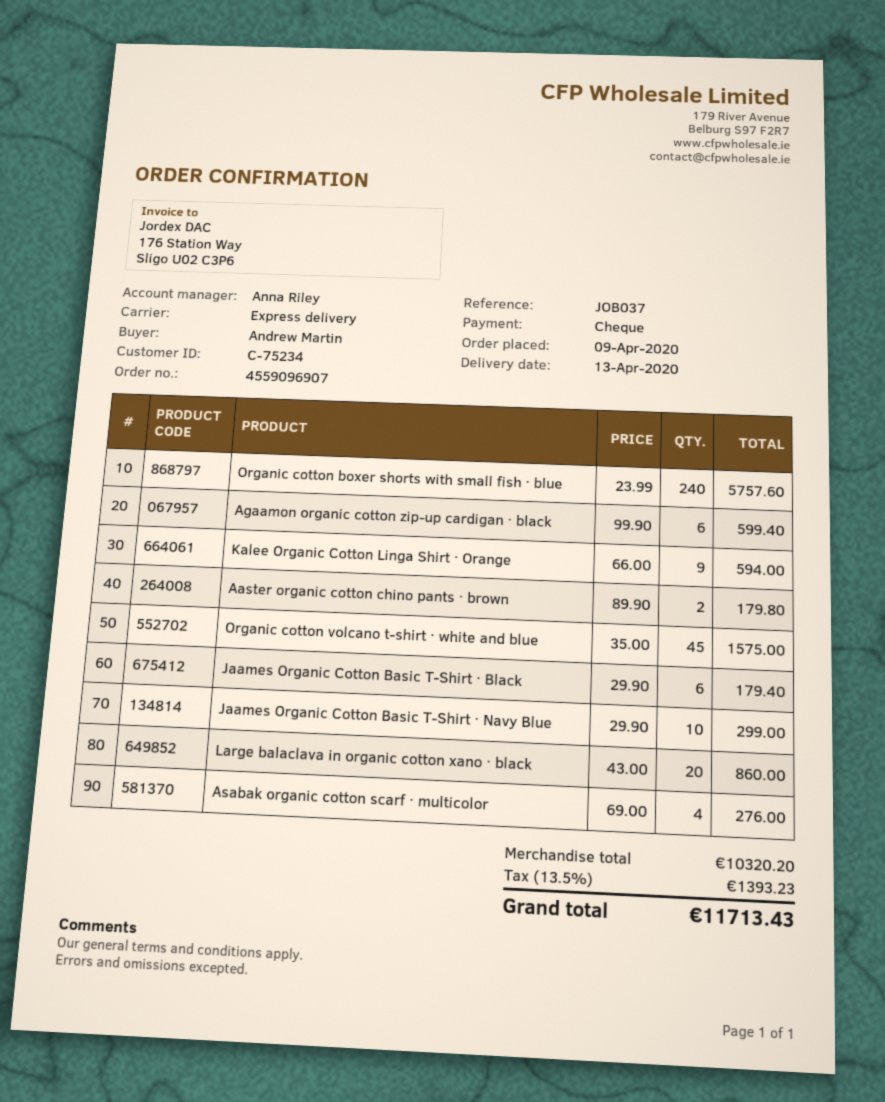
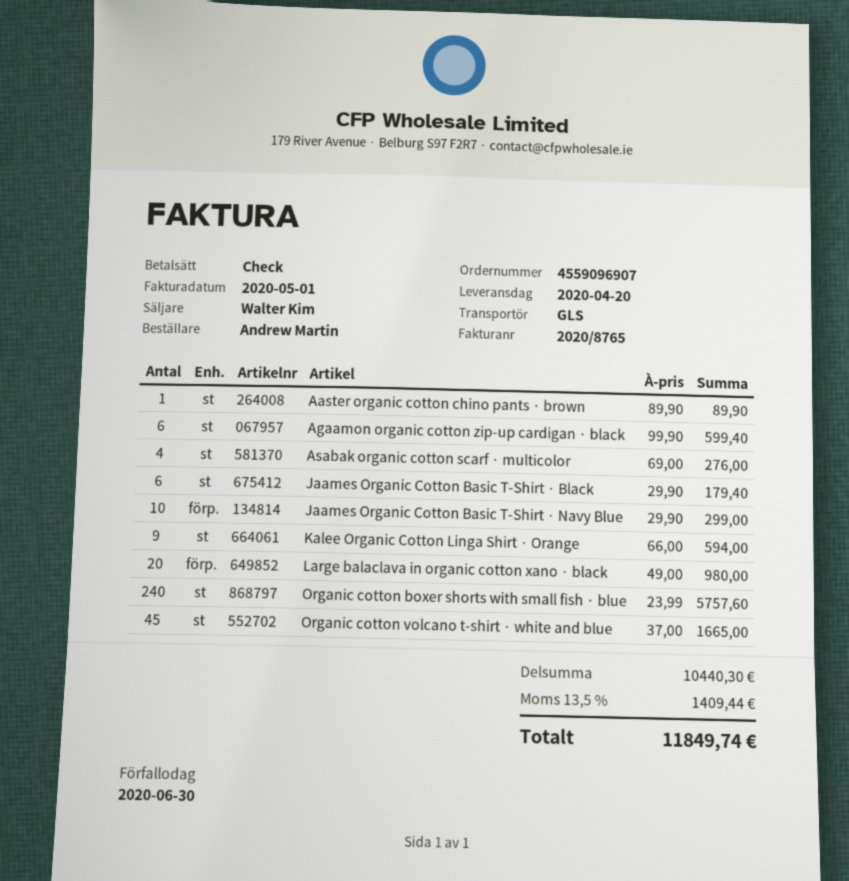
delivery date: 2020-04-13 -> 2020-04-20
sales rep: Anna Riley -> Walter Kim
shipping method: express -> GLS
Aaster organic cotton chino pants · brown: 2 x 89.90 = 179.80 -> 1 x 89.90 = 89.90
Organic cotton volcano t-shirt · white and blue: 45 x 35.00 = 1575.00 -> 45 x 37.00 = 1665.00
Large balaclava in organic cotton xano · black: 20 x 43.00 = 860.00 -> 20 x 49.00 = 980.00
subtotal: 10320.20 -> 10440.30
tax: 13.5% = 1393.23 -> 13.5% = 1409.44
total: 11713.43 -> 11849.74

